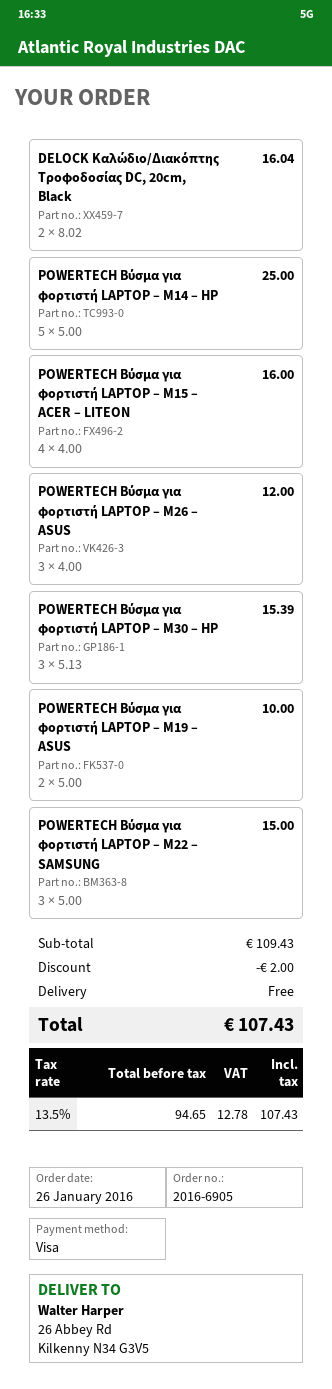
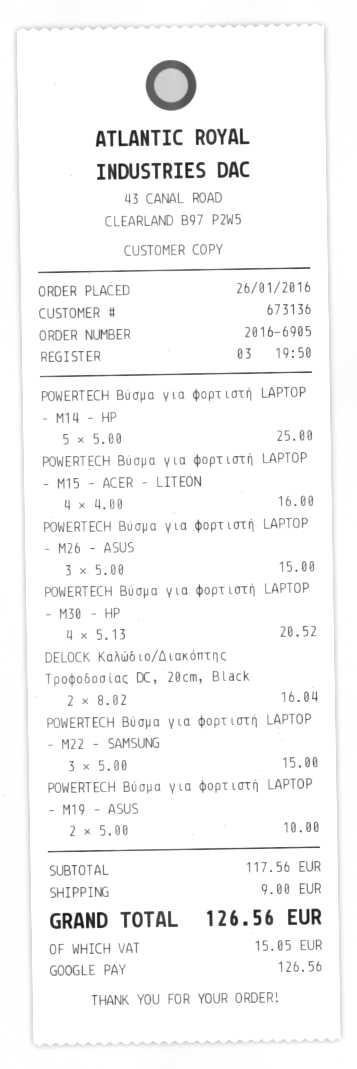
payment method: Visa -> Google Pay
POWERTECH Βύσμα για φορτιστή LAPTOP – M26 – ASUS: 3 x 4.00 = 12.00 -> 3 x 5.00 = 15.00
POWERTECH Βύσμα για φορτιστή LAPTOP – M30 – HP: 3 x 5.13 = 15.39 -> 4 x 5.13 = 20.52
subtotal: 109.43 -> 117.56
discount: 2.00 -> none
shipping: 0.00 -> 9.00
tax: 12.78 -> 15.05
total: 107.43 -> 126.56

